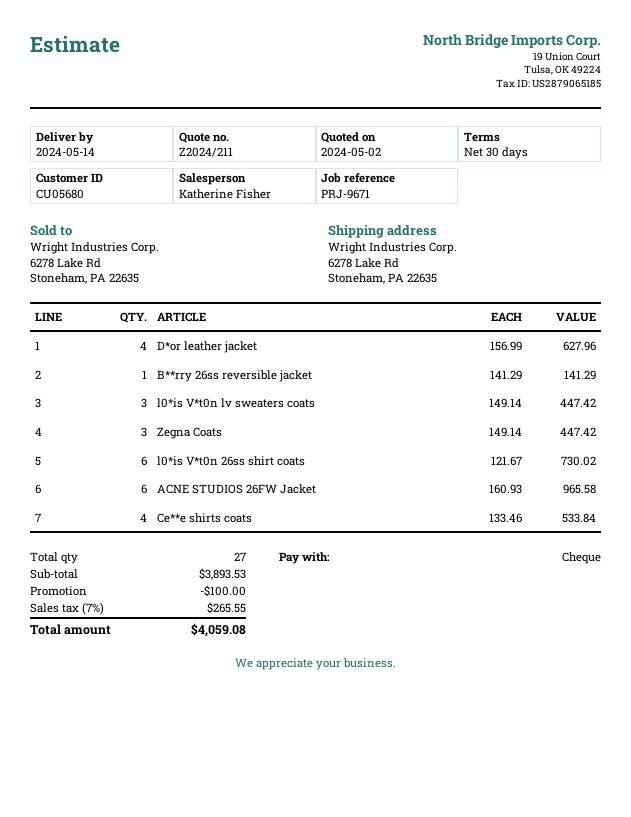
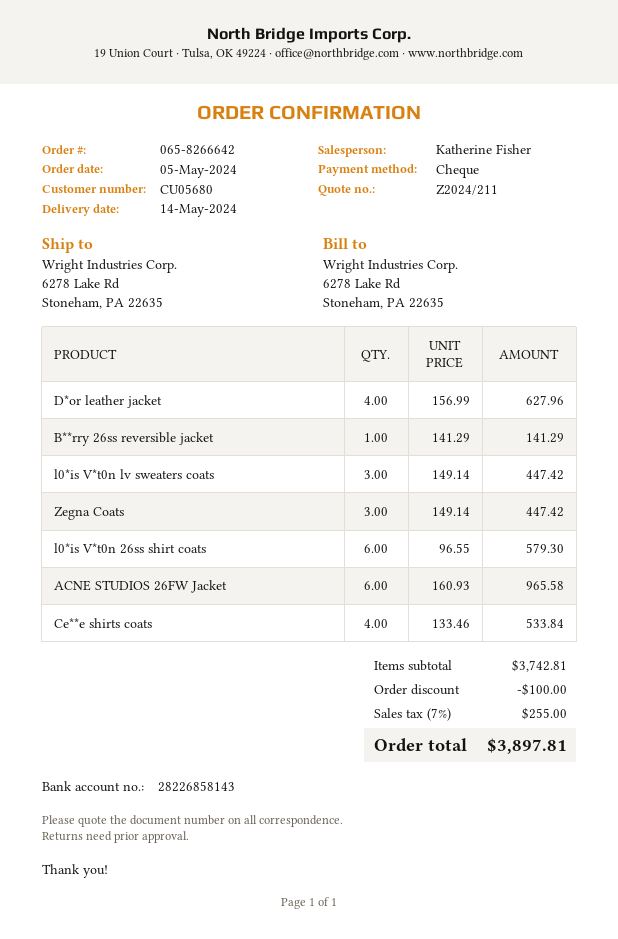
l0*is V*t0n 26ss shirt coats: 6 x 121.67 = 730.02 -> 6 x 96.55 = 579.30
subtotal: 3893.53 -> 3742.81
tax: 7% = 265.55 -> 7% = 255.00
total: 4059.08 -> 3897.81

